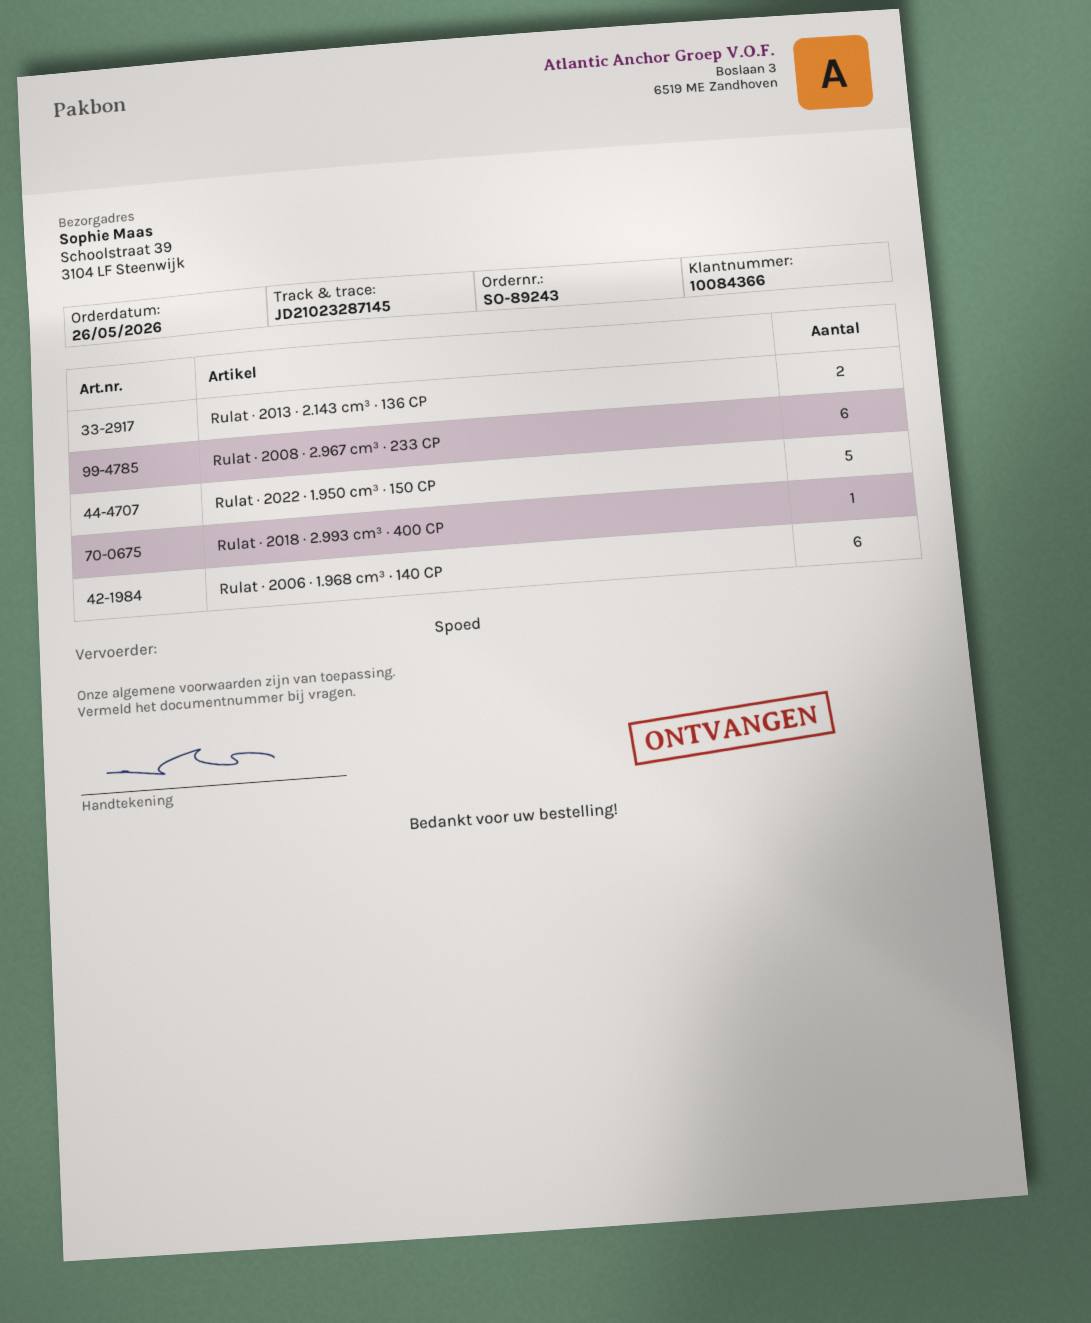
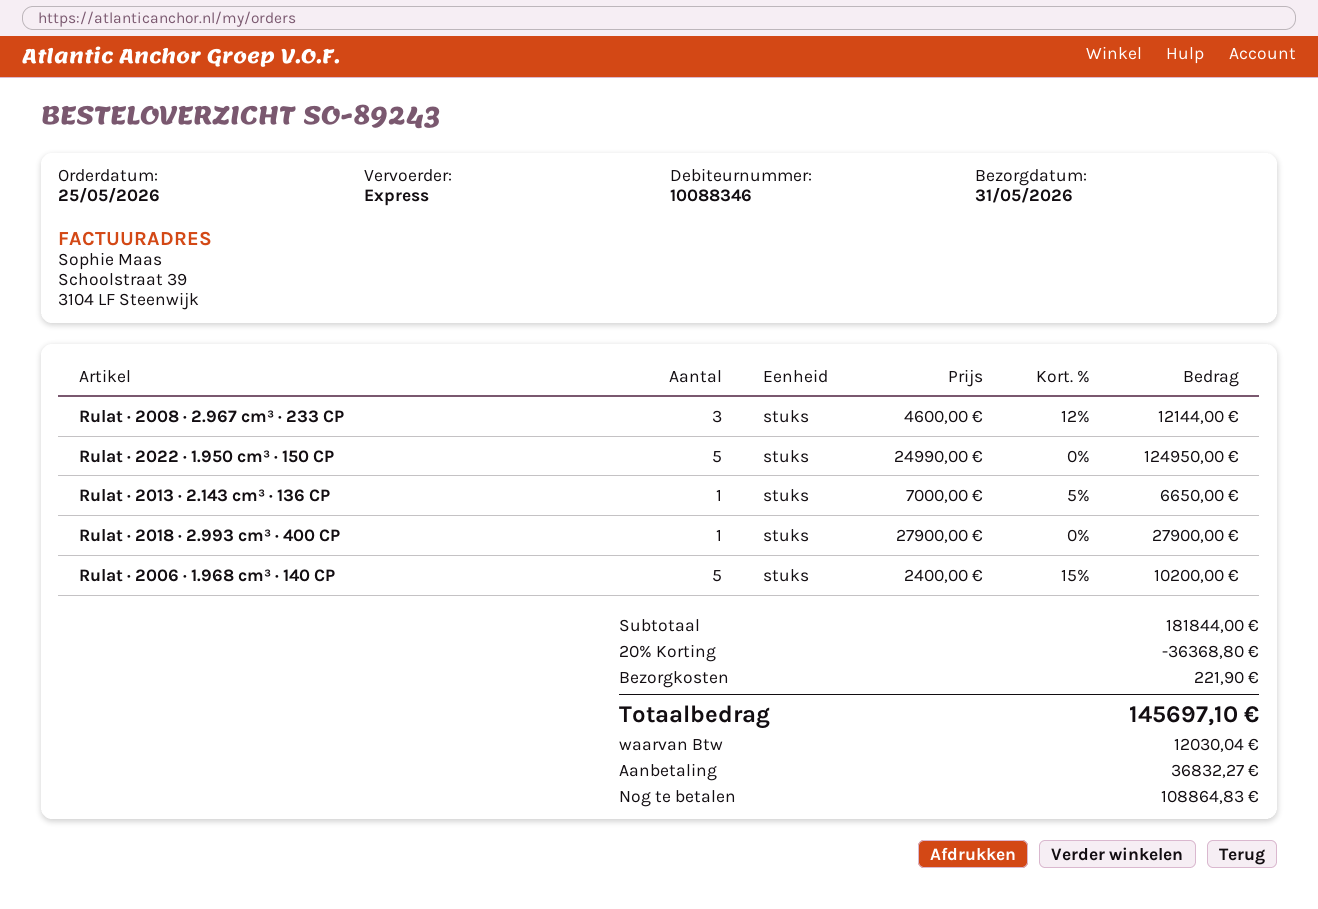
order date: 2026-05-26 -> 2026-05-25
customer number: 10084366 -> 10088346
Rulat · 2013 · 2.143 cm³ · 136 CP: 2 -> 1
Rulat · 2008 · 2.967 cm³ · 233 CP: 6 -> 3
Rulat · 2006 · 1.968 cm³ · 140 CP: 6 -> 5

